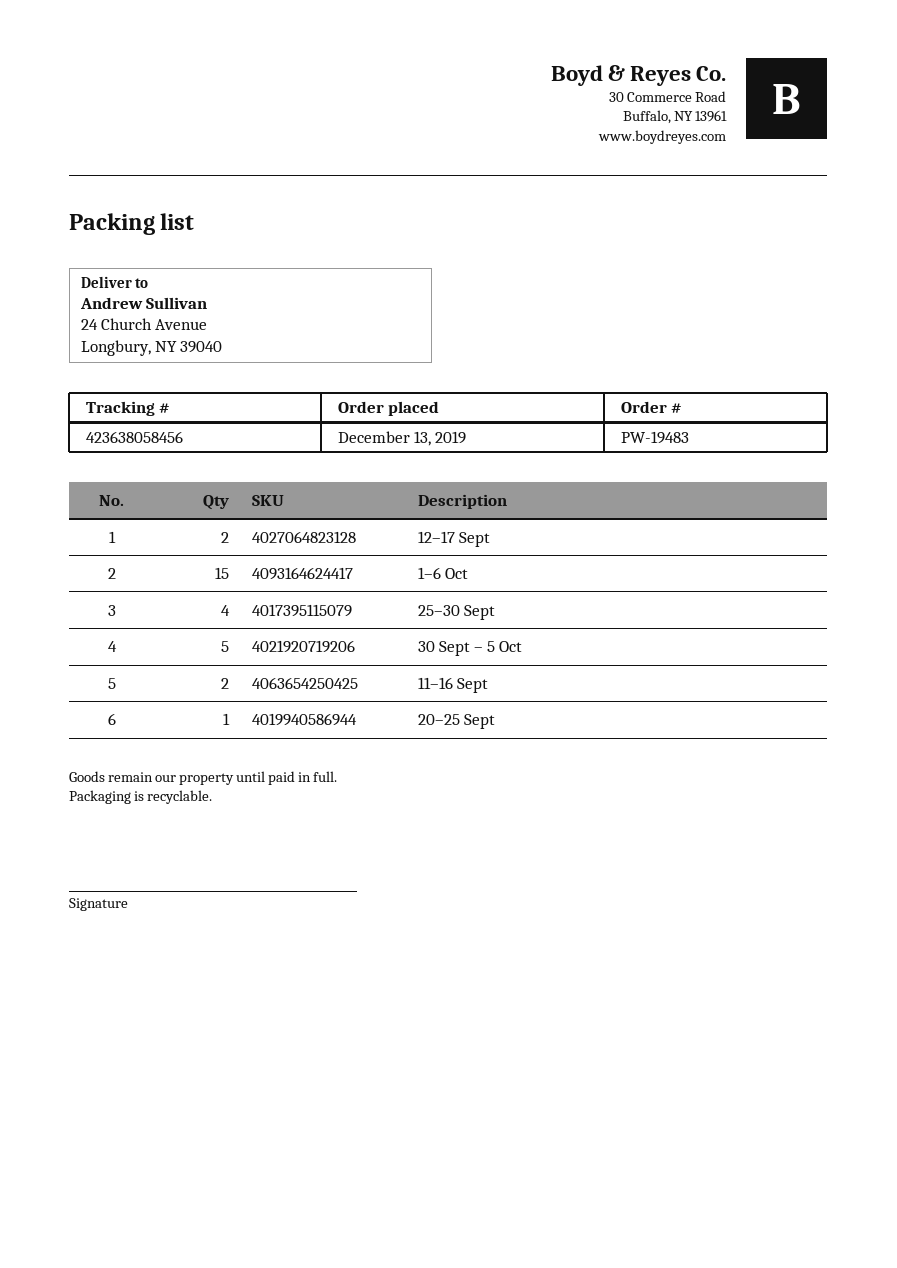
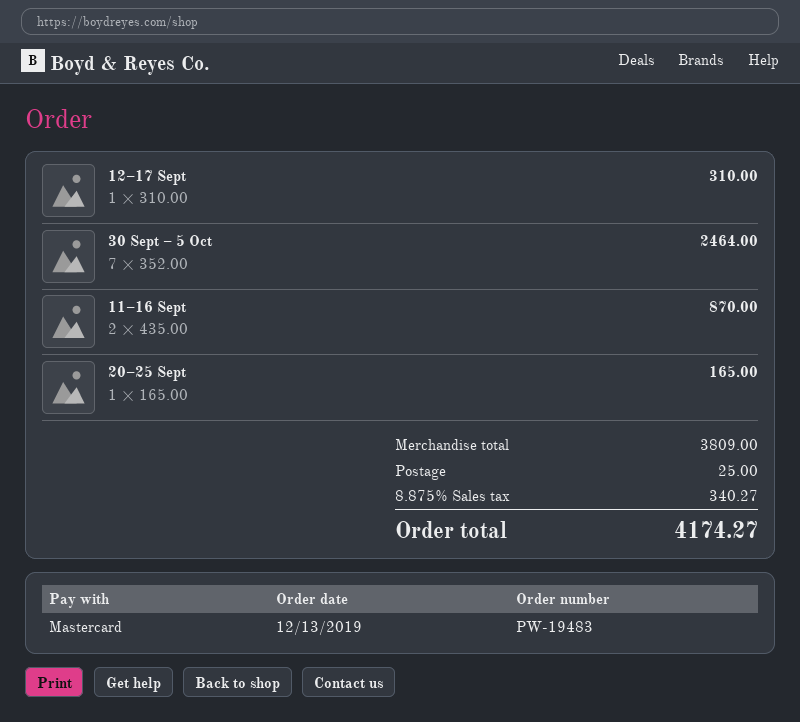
12–17 Sept: 2 -> 1
1–6 Oct: 15 -> none
25–30 Sept: 4 -> none
30 Sept – 5 Oct: 5 -> 7

